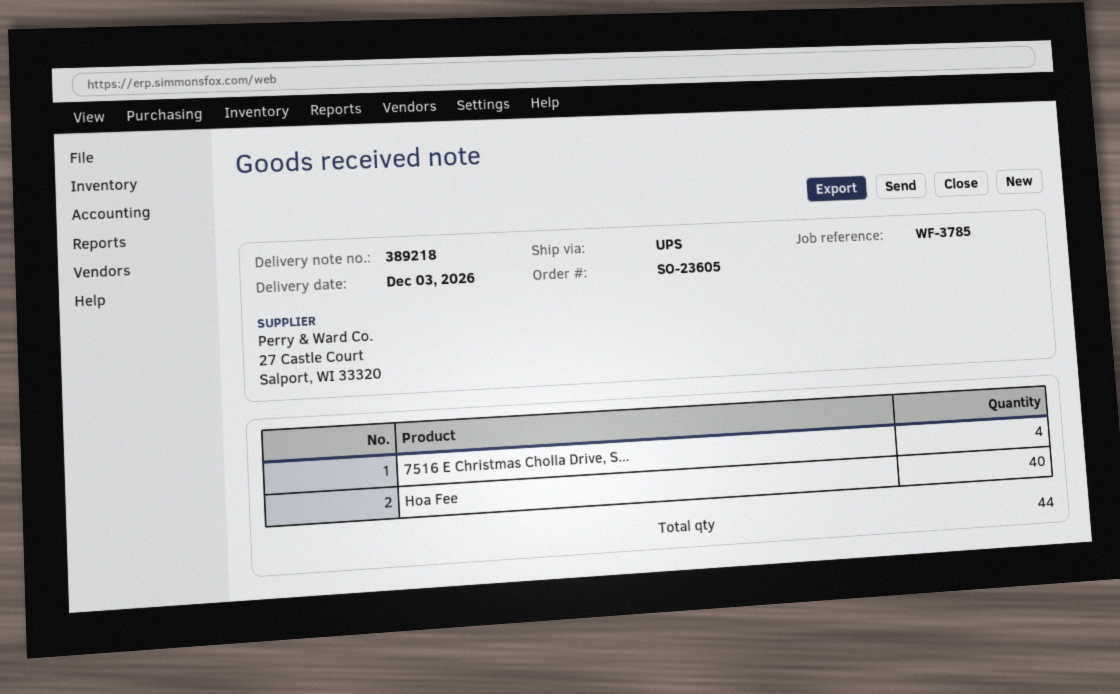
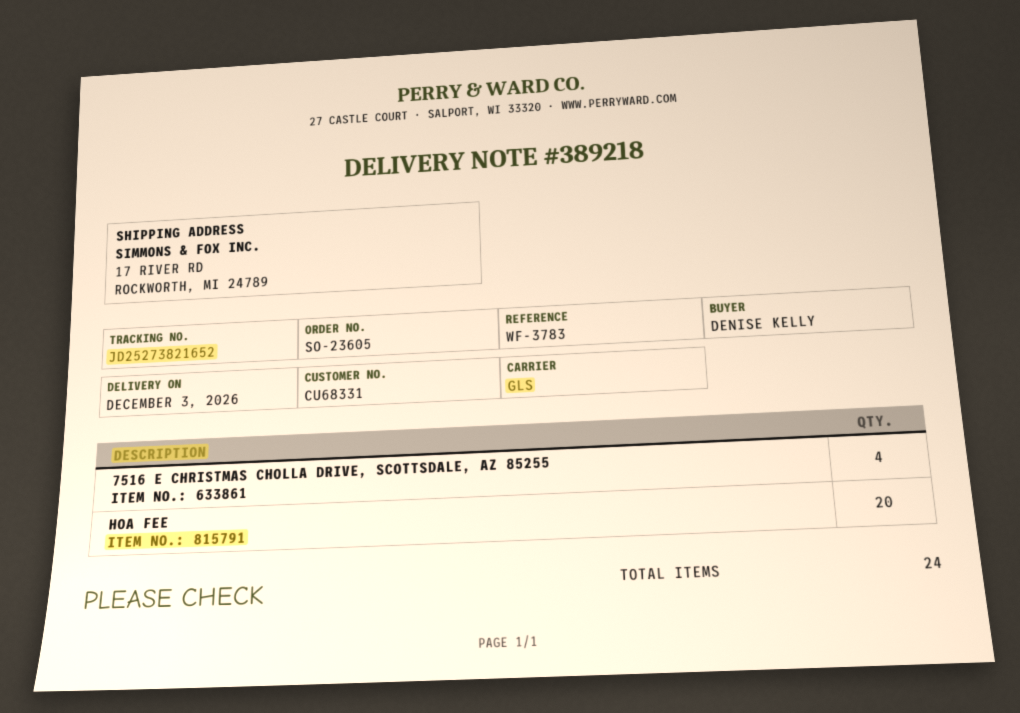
reference: WF-3785 -> WF-3783
shipping method: UPS -> GLS
Hoa Fee: 40 -> 20
total quantity: 44 -> 24

